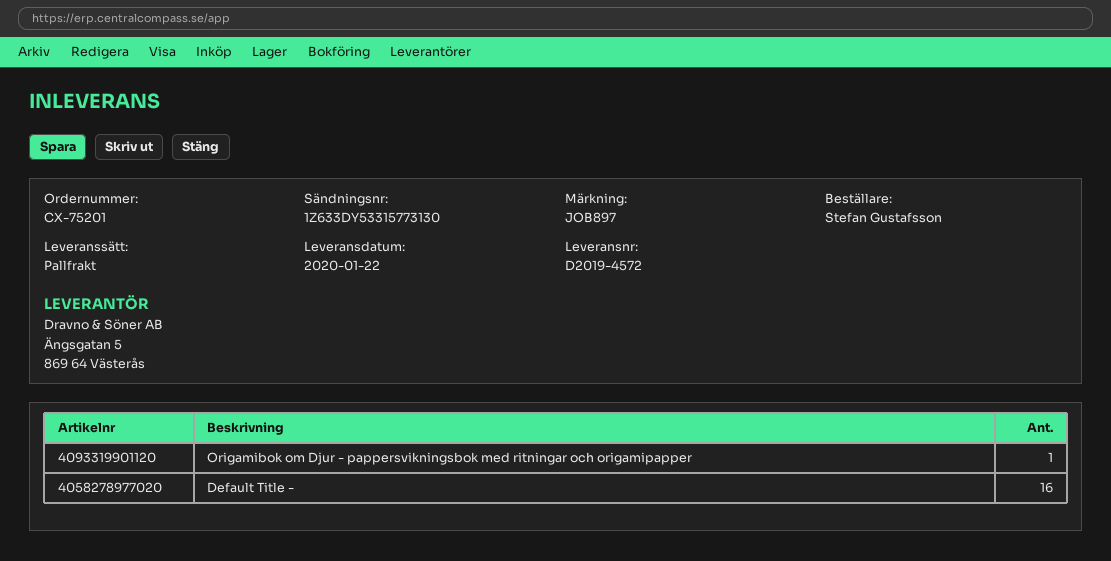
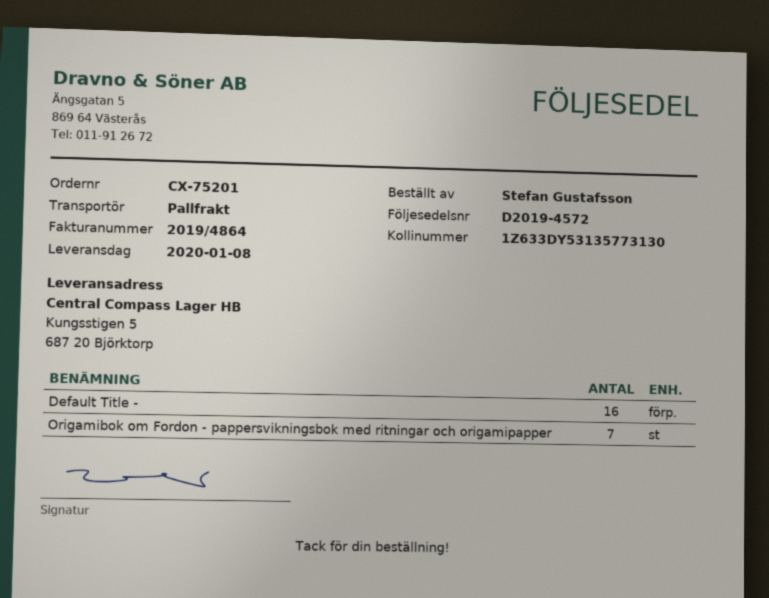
delivery date: 2020-01-22 -> 2020-01-08
tracking number: 1Z633DY53315773130 -> 1Z633DY53135773130
Origamibok om Djur - pappersvikningsbok med ritningar och origamipapper: 1 -> none
Origamibok om Fordon - pappersvikningsbok med ritningar och origamipapper: none -> 7

